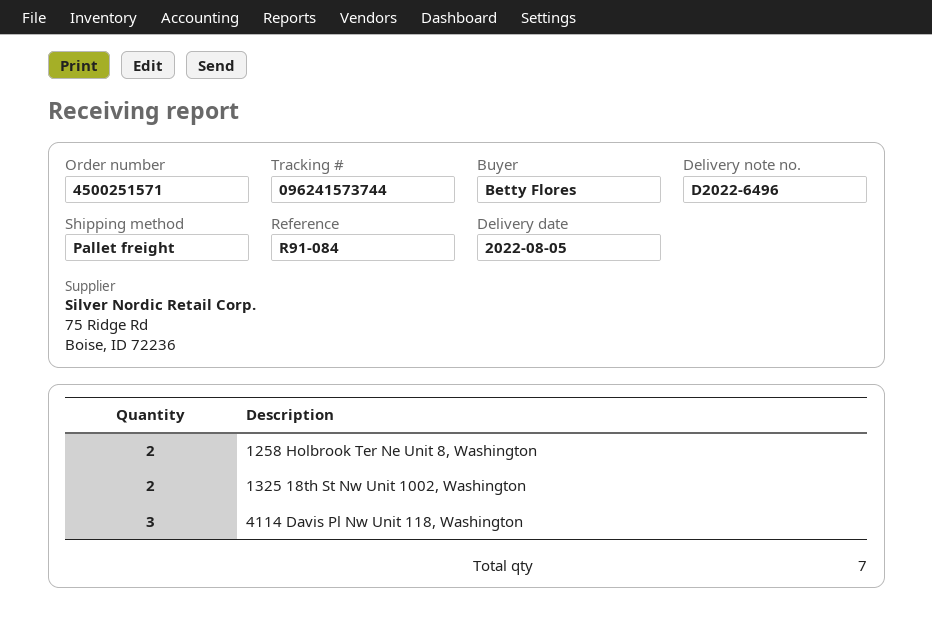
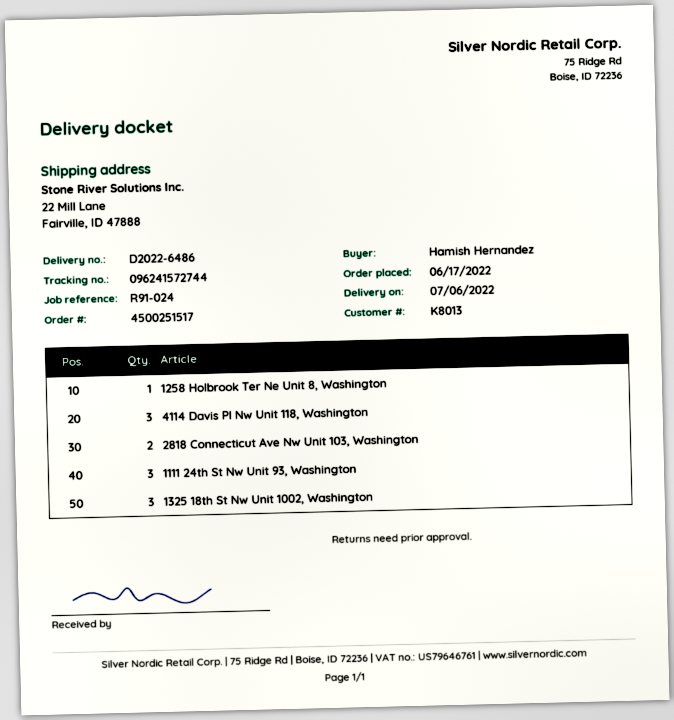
order number: 4500251571 -> 4500251517
delivery note number: D2022-6496 -> D2022-6486
delivery date: 2022-08-05 -> 2022-07-06
reference: R91-084 -> R91-024
ordered by: Betty Flores -> Hamish Hernandez
tracking number: 096241573744 -> 096241572744
1258 Holbrook Ter Ne Unit 8, Washington: 2 -> 1
1325 18th St Nw Unit 1002, Washington: 2 -> 3
2818 Connecticut Ave Nw Unit 103, Washington: none -> 2
1111 24th St Nw Unit 93, Washington: none -> 3

